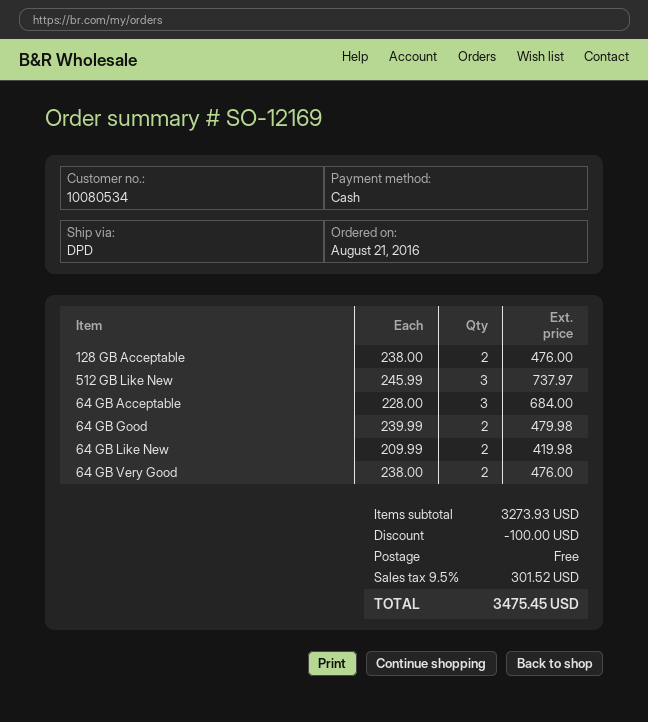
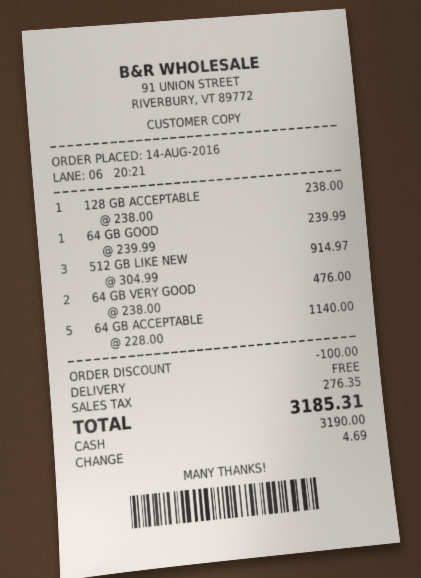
order date: 2016-08-21 -> 2016-08-14
128 GB Acceptable: 2 x 238.00 = 476.00 -> 1 x 238.00 = 238.00
512 GB Like New: 3 x 245.99 = 737.97 -> 3 x 304.99 = 914.97
64 GB Acceptable: 3 x 228.00 = 684.00 -> 5 x 228.00 = 1140.00
64 GB Good: 2 x 239.99 = 479.98 -> 1 x 239.99 = 239.99
64 GB Like New: 2 x 209.99 = 419.98 -> none
tax: 301.52 -> 276.35
total: 3475.45 -> 3185.31

